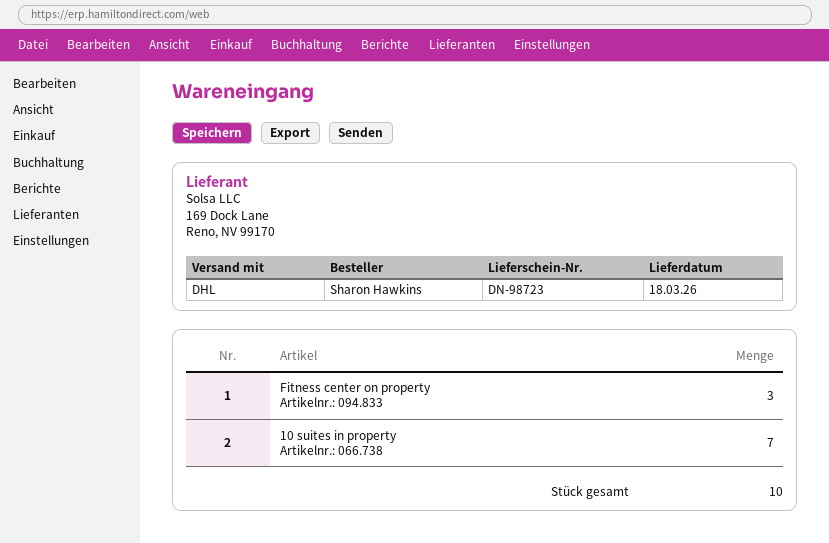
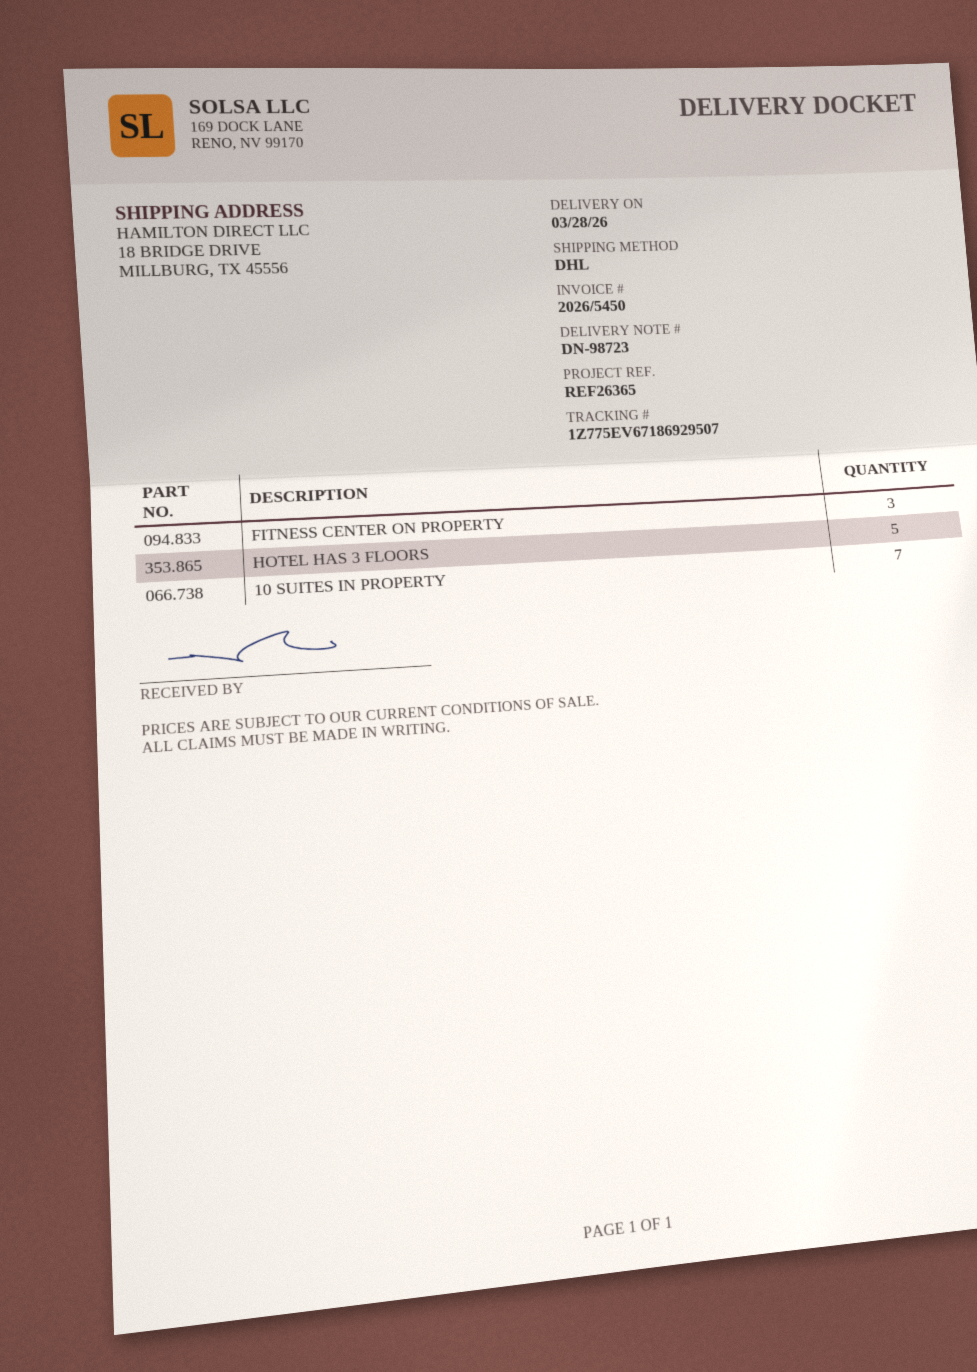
delivery date: 2026-03-18 -> 2026-03-28
HOTEL HAS 3 FLOORS: none -> 5

